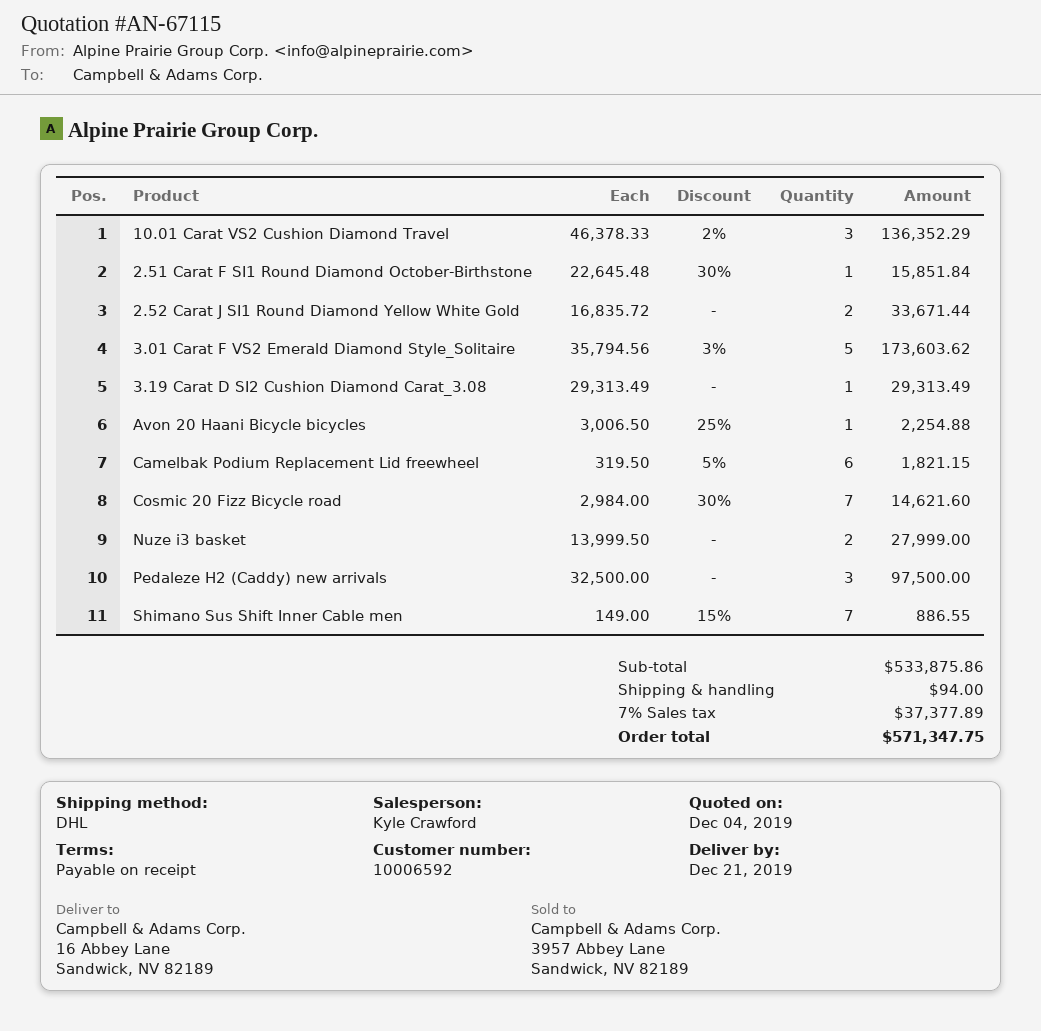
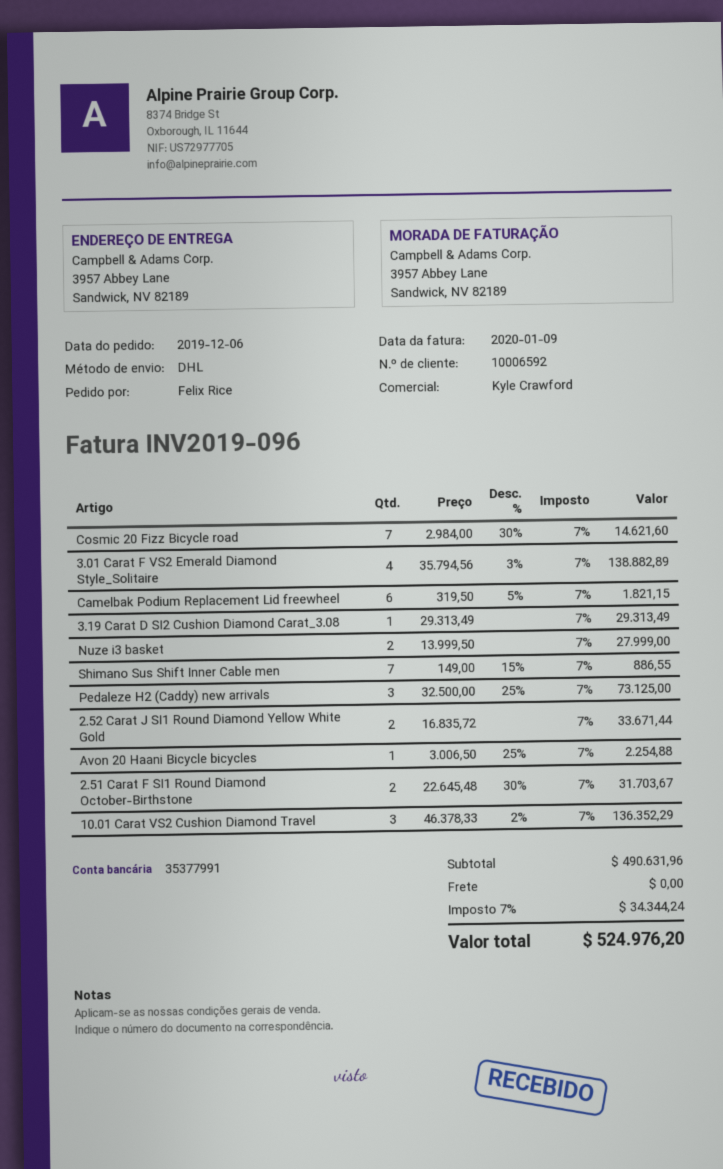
ship to: 16 Abbey Lane, Sandwick, NV 82189 -> 3957 Abbey Lane, Sandwick, NV 82189
2.51 Carat F SI1 Round Diamond October-Birthstone: 1 x 22645.48 - 30% = 15851.84 -> 2 x 22645.48 - 30% = 31703.67
3.01 Carat F VS2 Emerald Diamond Style_Solitaire: 5 x 35794.56 - 3% = 173603.62 -> 4 x 35794.56 - 3% = 138882.89
Pedaleze H2 (Caddy) new arrivals: 3 x 32500.00 = 97500.00 -> 3 x 32500.00 - 25% = 73125.00
subtotal: 533875.86 -> 490631.96
shipping: 94.00 -> 0.00
tax: 7% = 37377.89 -> 7% = 34344.24
total: 571347.75 -> 524976.20

